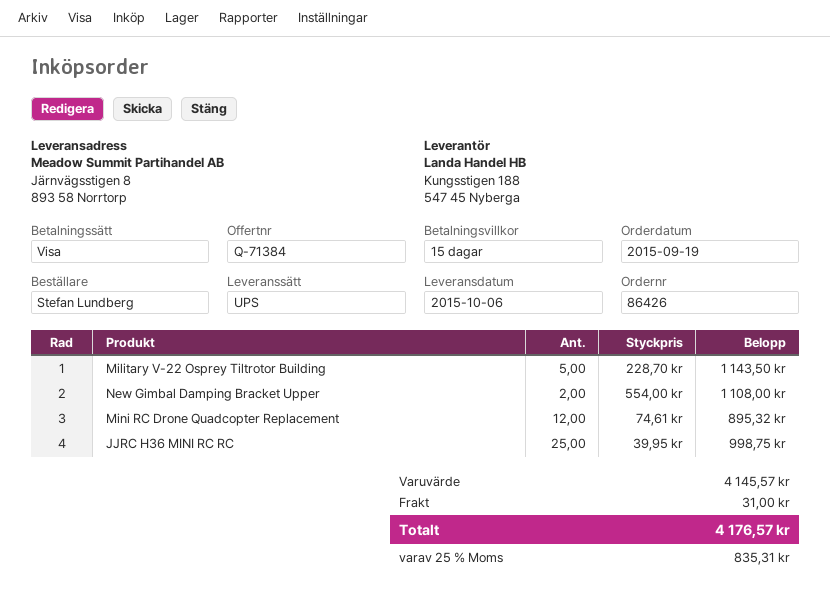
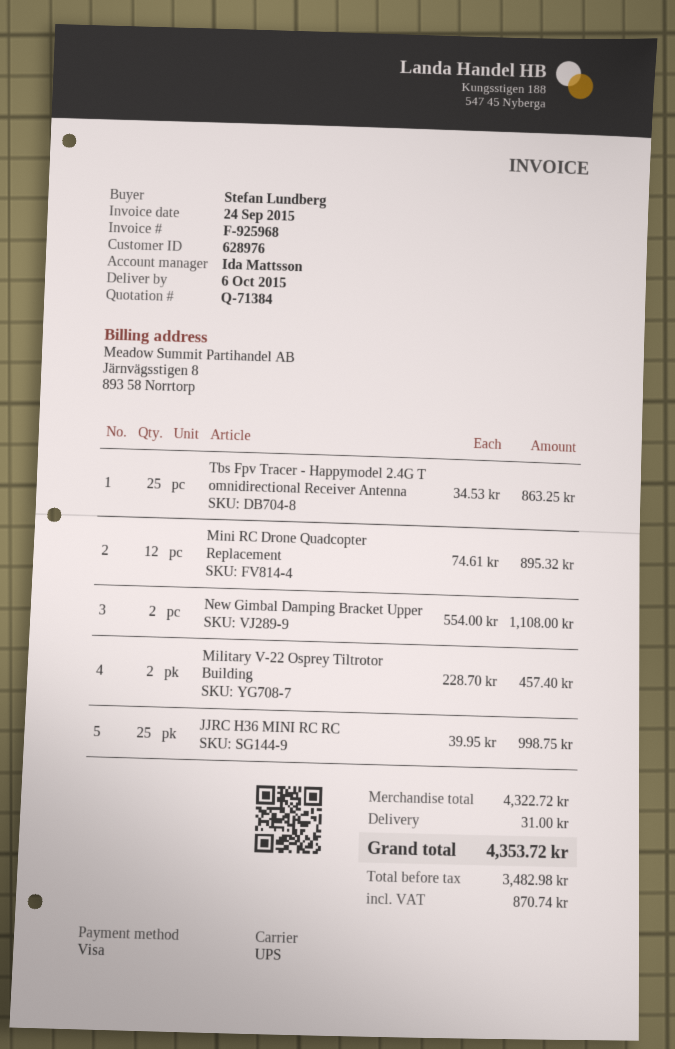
Military V-22 Osprey Tiltrotor Building: 5 x 228.70 = 1143.50 -> 2 x 228.70 = 457.40
Tbs Fpv Tracer - Happymodel 2.4G T omnidirectional Receiver Antenna: none -> 25 x 34.53 = 863.25
subtotal: 4145.57 -> 4322.72
tax: 835.31 -> 870.74
total: 4176.57 -> 4353.72

